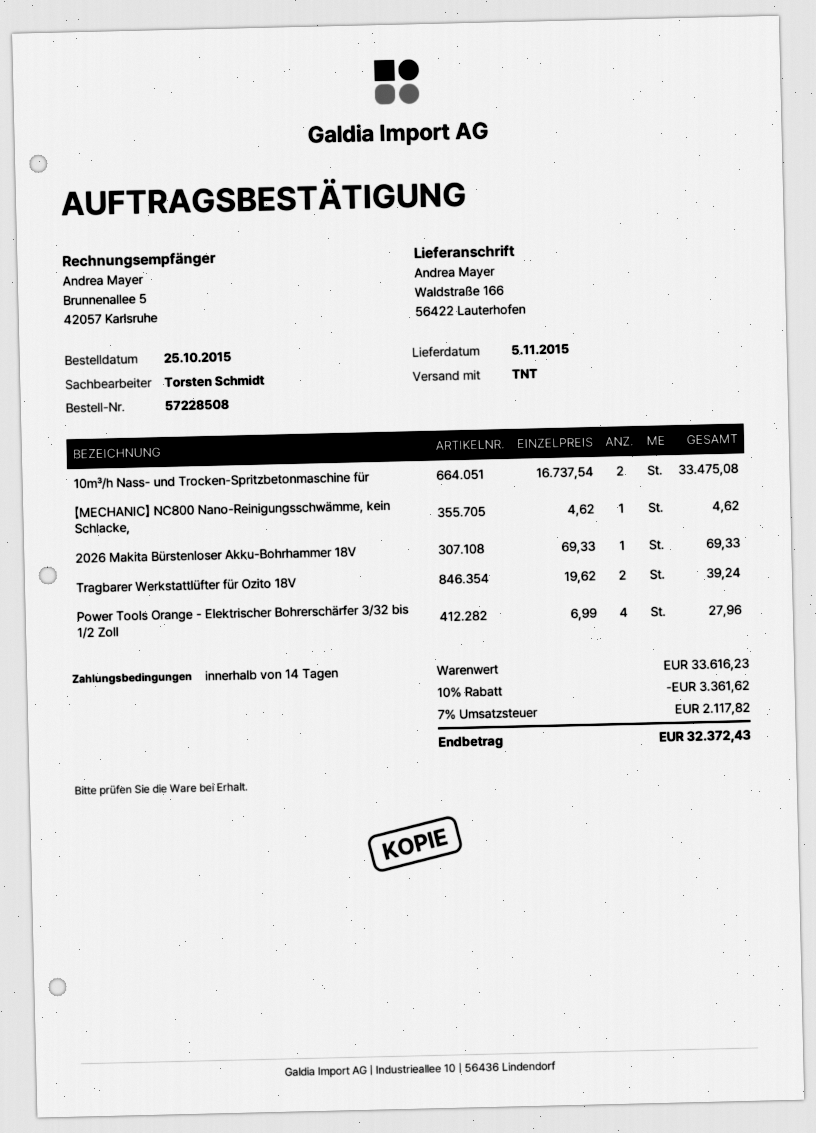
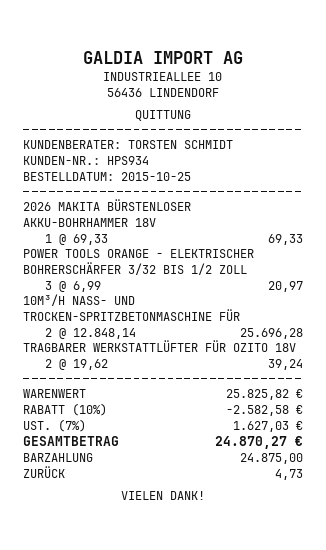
10m³/h Nass- und Trocken-Spritzbetonmaschine für: 2 x 16737.54 = 33475.08 -> 2 x 12848.14 = 25696.28
【MECHANIC】 NC800 Nano-Reinigungsschwämme, kein Schlacke,: 1 x 4.62 = 4.62 -> none
Power Tools Orange - Elektrischer Bohrerschärfer 3/32 bis 1/2 Zoll: 4 x 6.99 = 27.96 -> 3 x 6.99 = 20.97
subtotal: 33616.23 -> 25825.82
discount: 10% = 3361.62 -> 10% = 2582.58
tax: 7% = 2117.82 -> 7% = 1627.03
total: 32372.43 -> 24870.27

